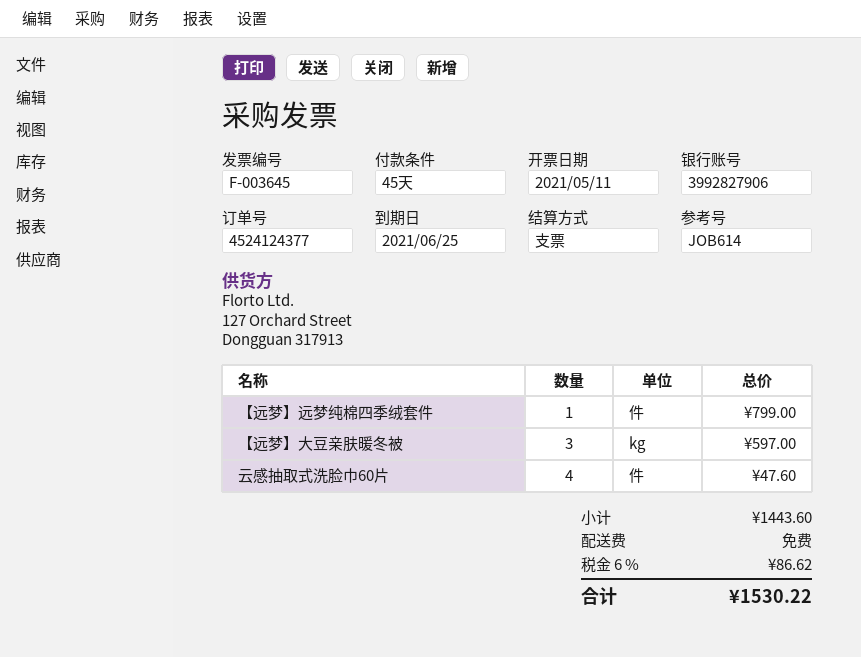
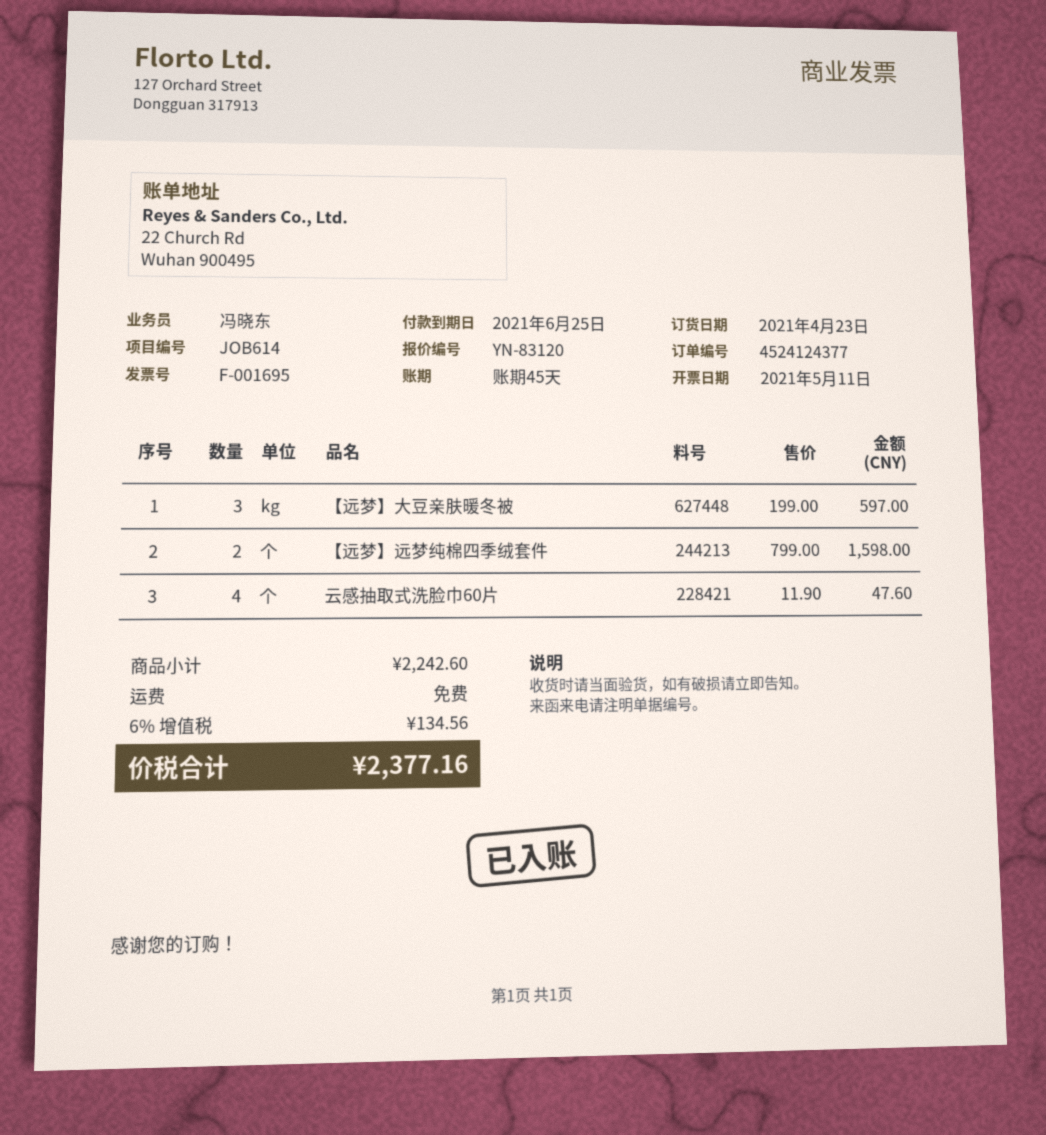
invoice number: F-003645 -> F-001695
【远梦】远梦纯棉四季绒套件: 1 for 799.00 -> 2 for 1598.00
subtotal: 1443.60 -> 2242.60
tax: 6% = 86.62 -> 6% = 134.56
total: 1530.22 -> 2377.16

